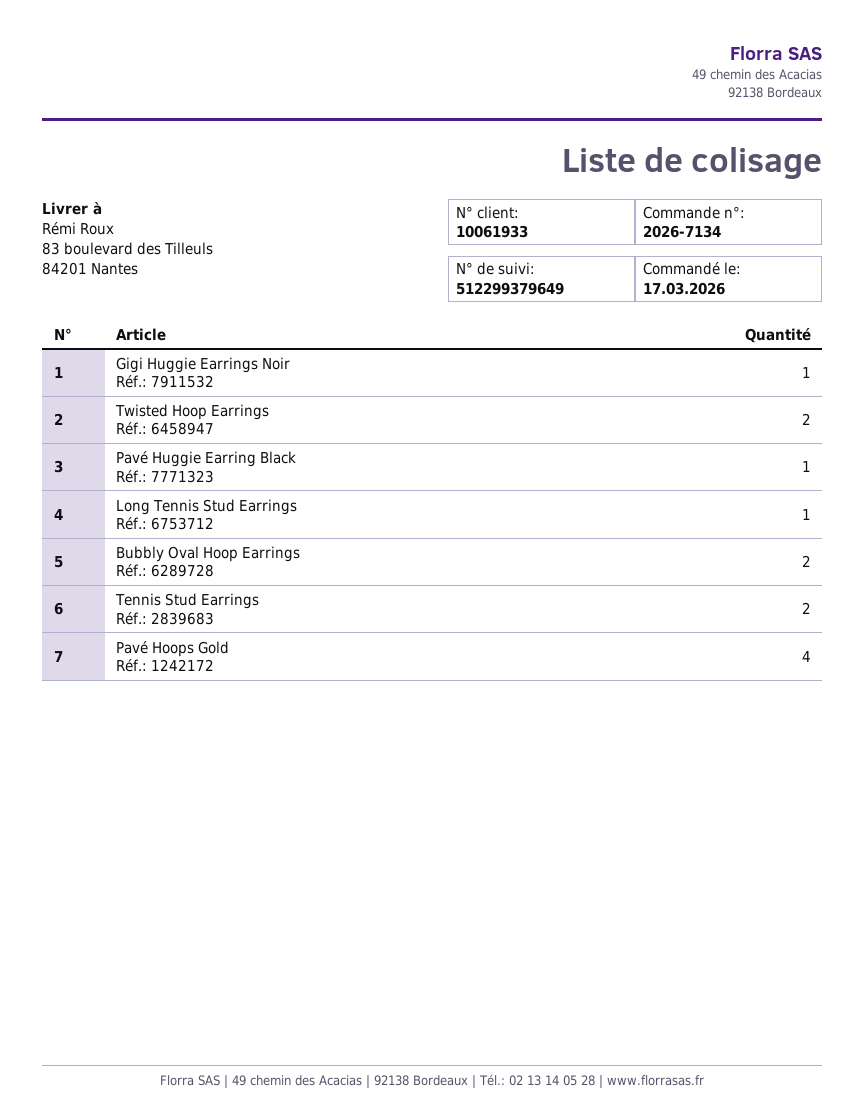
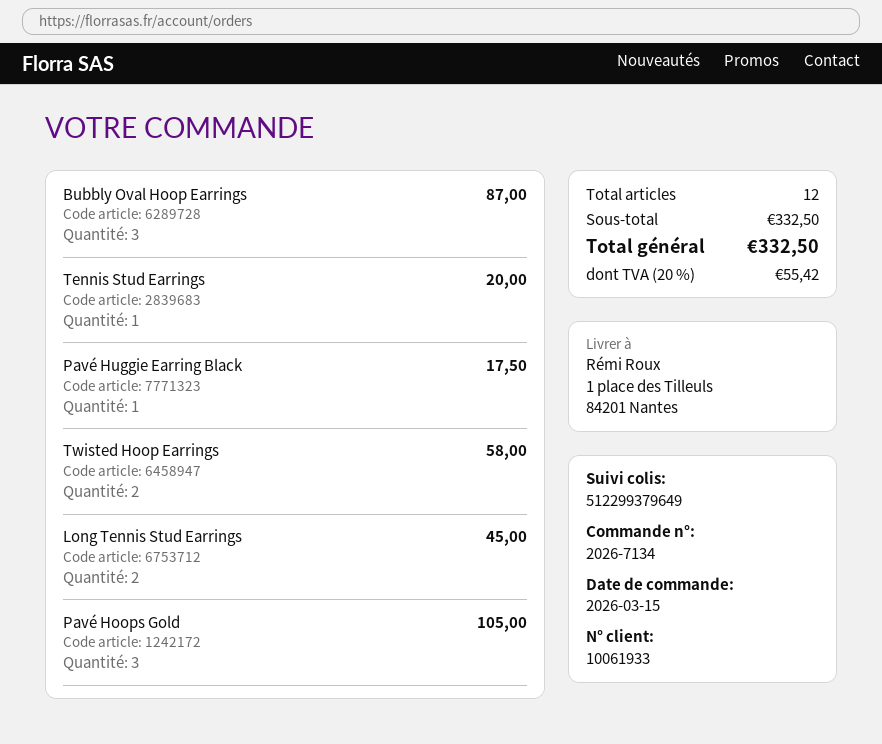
order date: 2026-03-17 -> 2026-03-15
ship to: 83 boulevard des Tilleuls, 84201 Nantes -> 1 place des Tilleuls, 84201 Nantes
Gigi Huggie Earrings Noir: 1 -> none
Long Tennis Stud Earrings: 1 -> 2
Bubbly Oval Hoop Earrings: 2 -> 3
Tennis Stud Earrings: 2 -> 1
Pavé Hoops Gold: 4 -> 3

